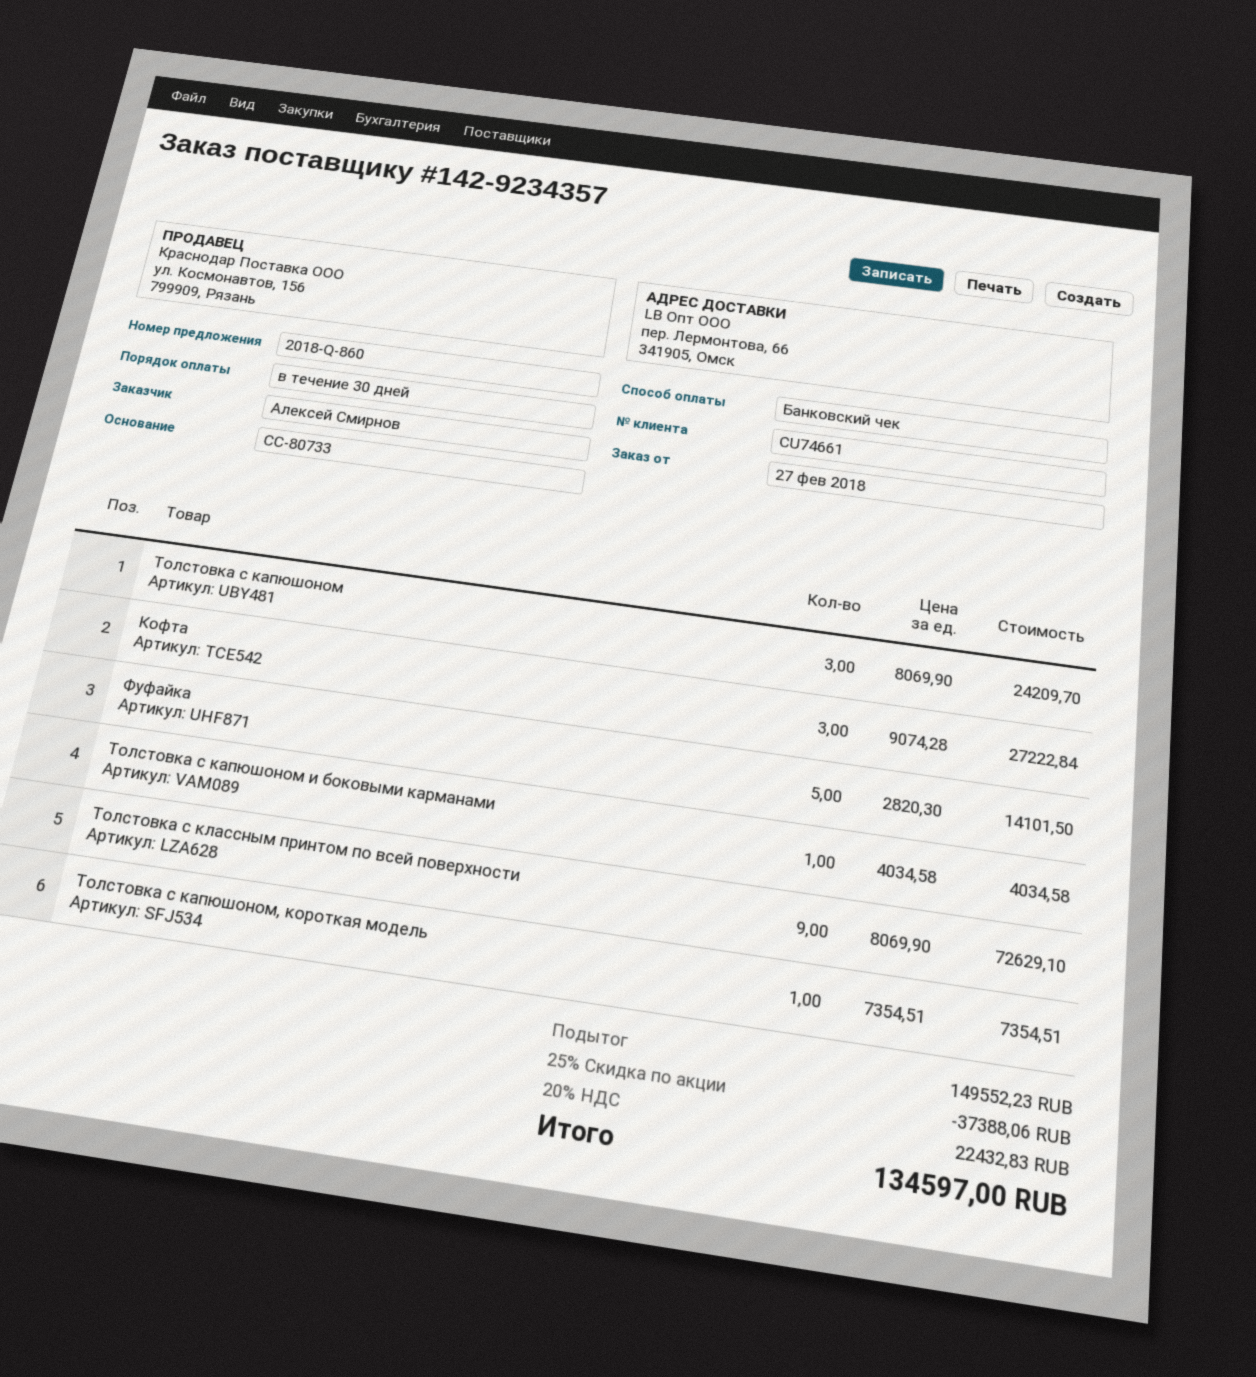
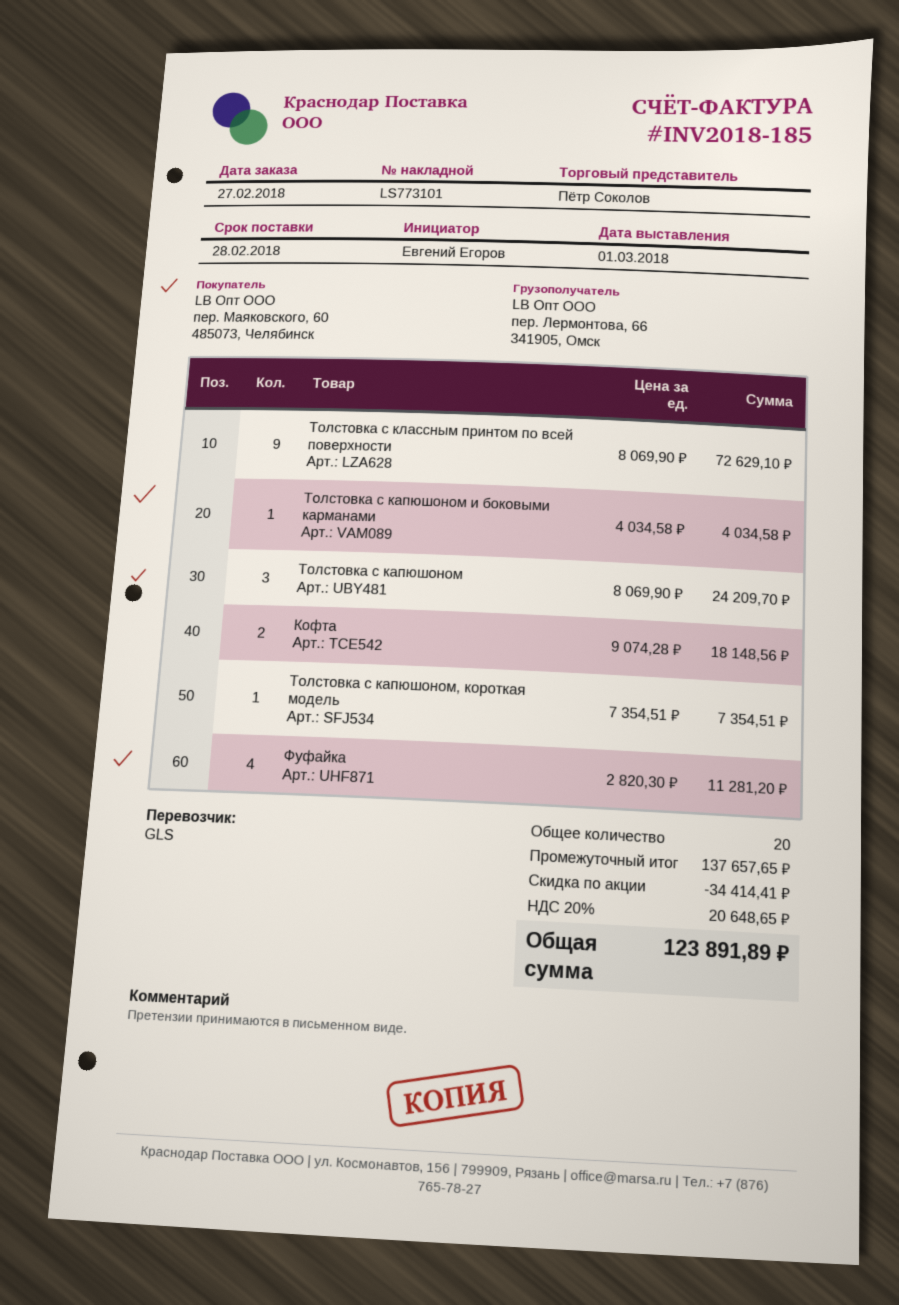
ordered by: Алексей Смирнов -> Евгений Егоров
Кофта: 3 x 9074.28 = 27222.84 -> 2 x 9074.28 = 18148.56
Фуфайка: 5 x 2820.30 = 14101.50 -> 4 x 2820.30 = 11281.20
subtotal: 149552.23 -> 137657.65
discount: 37388.06 -> 34414.41
tax: 20% = 22432.83 -> 20% = 20648.65
total: 134597.00 -> 123891.89

